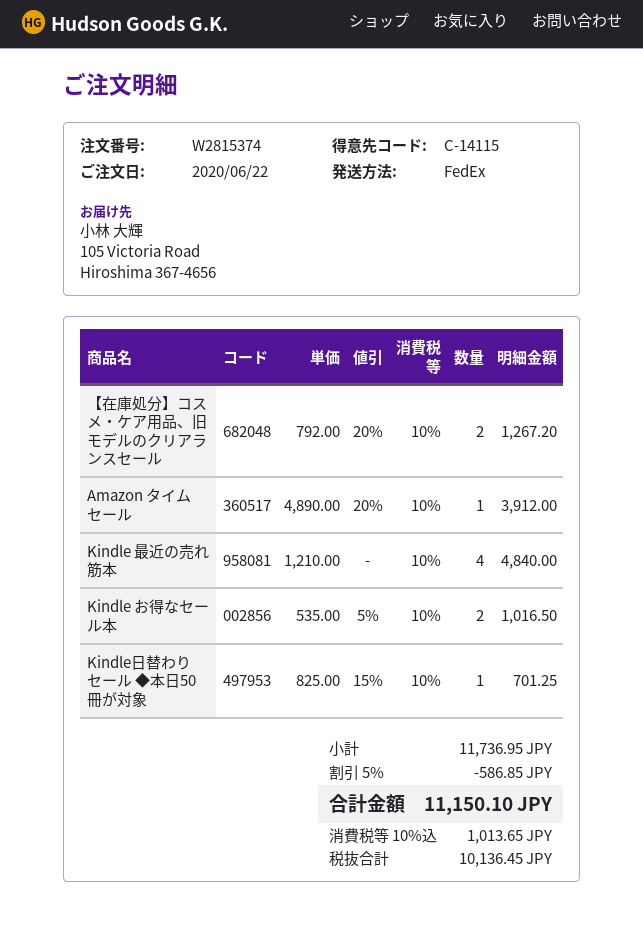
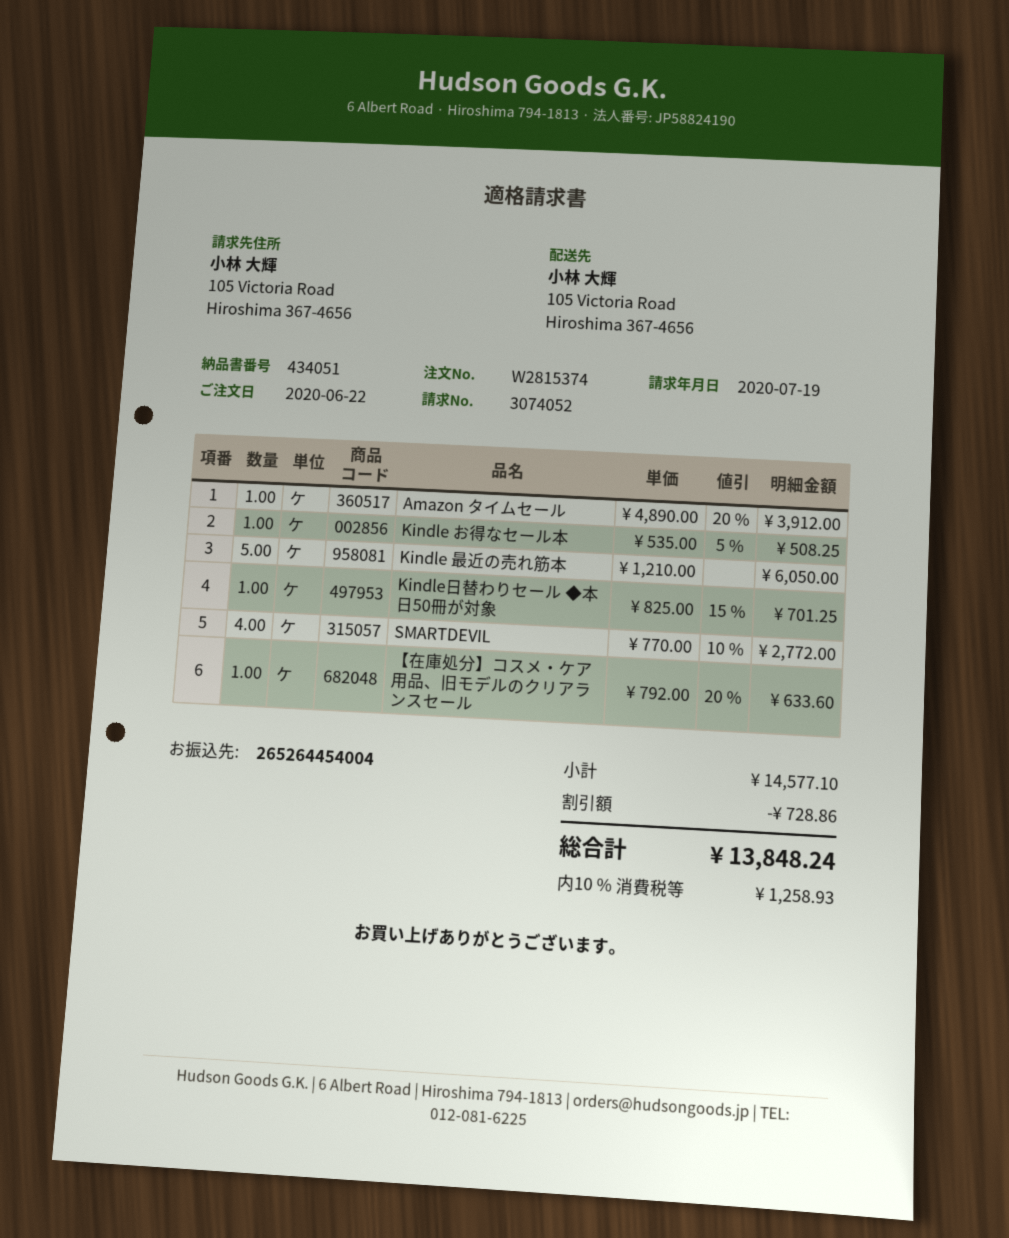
【在庫処分】コスメ・ケア用品、旧モデルのクリアランスセール: 2 x 792.00 - 20% = 1267.20 -> 1 x 792.00 - 20% = 633.60
Kindle 最近の売れ筋本: 4 x 1210.00 = 4840.00 -> 5 x 1210.00 = 6050.00
Kindle お得なセール本: 2 x 535.00 - 5% = 1016.50 -> 1 x 535.00 - 5% = 508.25
SMARTDEVIL: none -> 4 x 770.00 - 10% = 2772.00
subtotal: 11736.95 -> 14577.10
discount: 586.85 -> 728.86
tax: 10% = 1013.65 -> 10% = 1258.93
total: 11150.10 -> 13848.24

